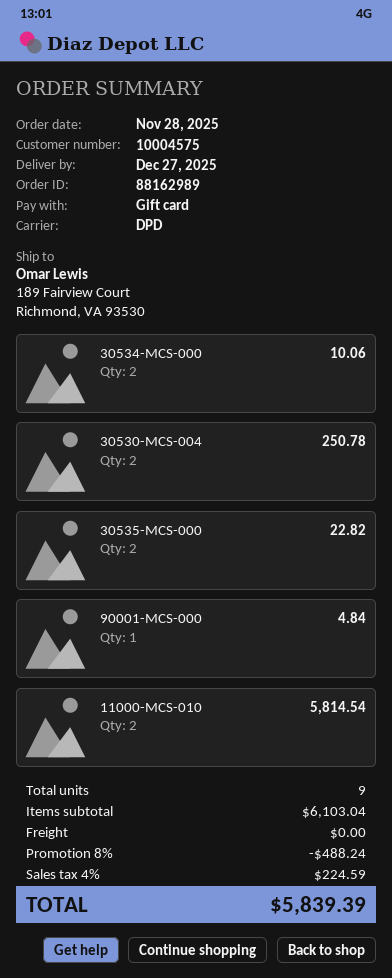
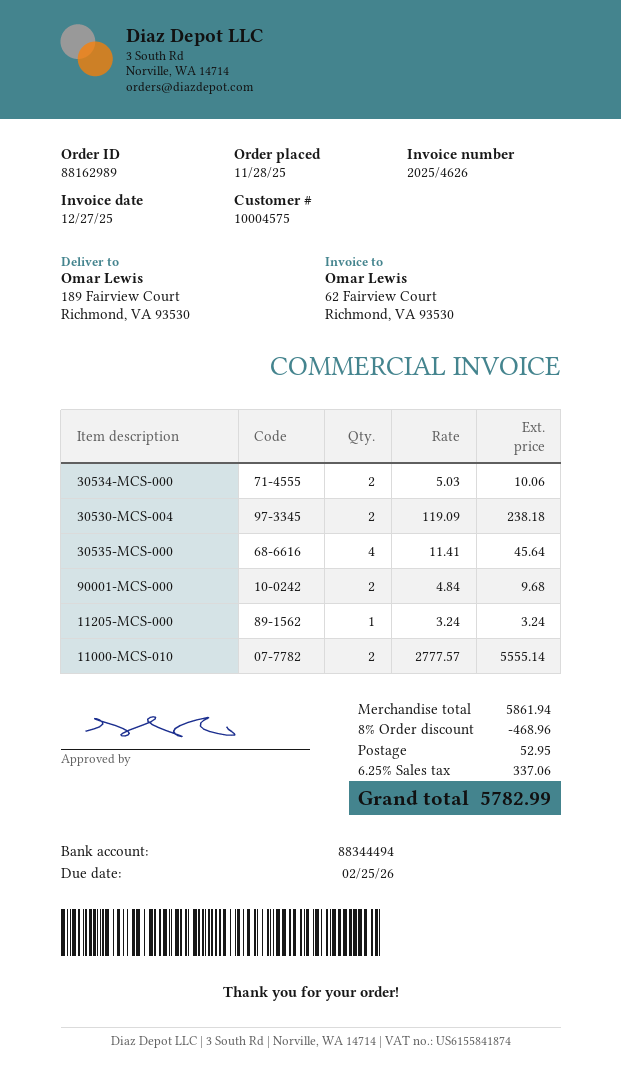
30530-MCS-004: 2 for 250.78 -> 2 for 238.18
30535-MCS-000: 2 for 22.82 -> 4 for 45.64
90001-MCS-000: 1 for 4.84 -> 2 for 9.68
11000-MCS-010: 2 for 5814.54 -> 2 for 5555.14
11205-MCS-000: none -> 1 for 3.24
subtotal: 6103.04 -> 5861.94
discount: 8% = 488.24 -> 8% = 468.96
shipping: 0.00 -> 52.95
tax: 4% = 224.59 -> 6.25% = 337.06
total: 5839.39 -> 5782.99

